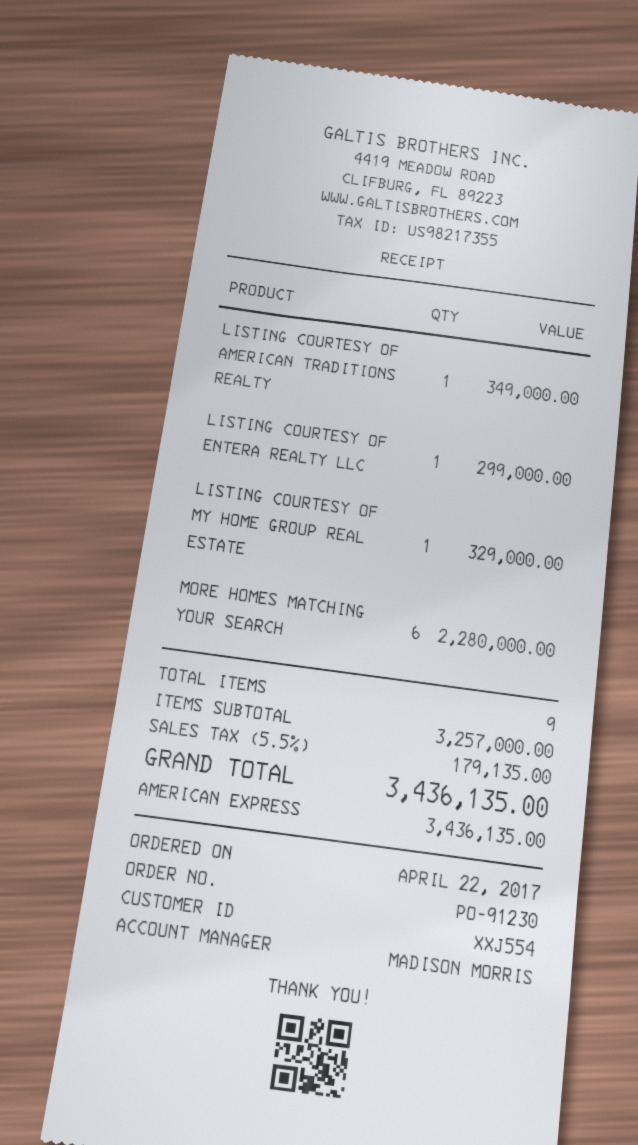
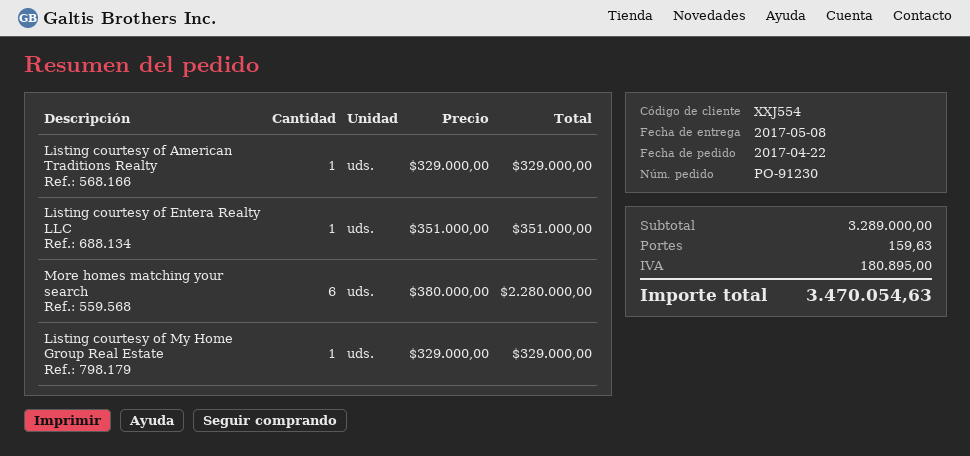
LISTING COURTESY OF AMERICAN TRADITIONS REALTY: 1 for 349000.00 -> 1 for 329000.00
LISTING COURTESY OF ENTERA REALTY LLC: 1 for 299000.00 -> 1 for 351000.00
subtotal: 3257000.00 -> 3289000.00
shipping: none -> 159.63
tax: 179135.00 -> 180895.00
total: 3436135.00 -> 3470054.63

